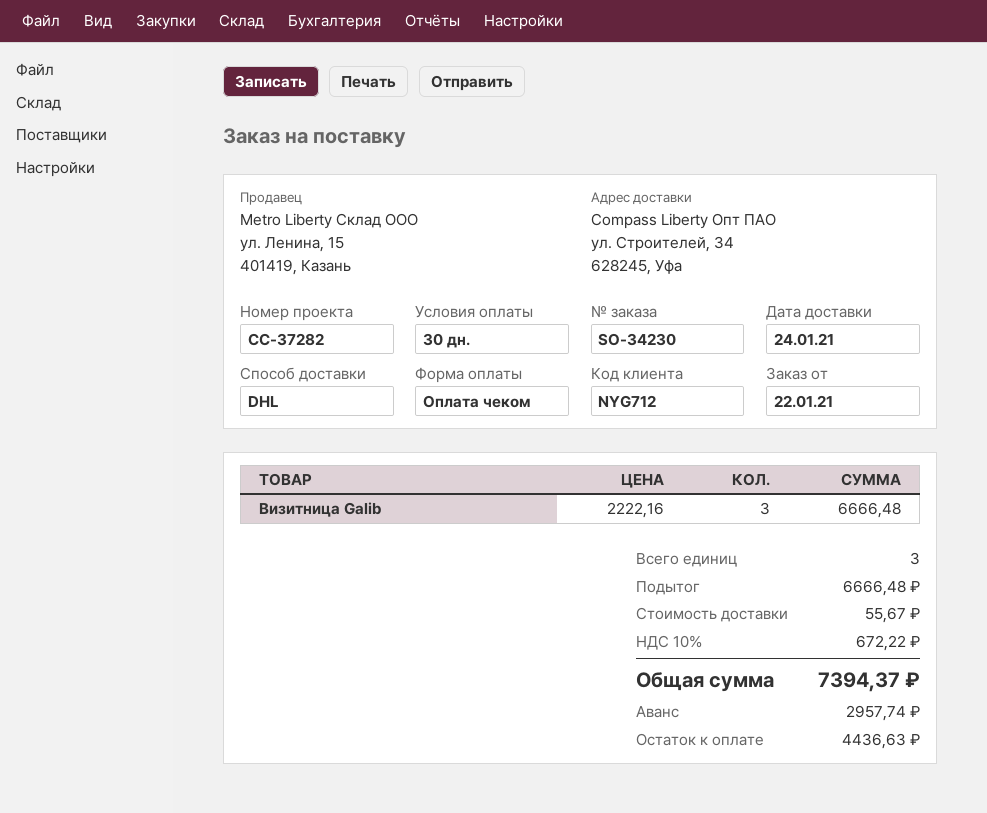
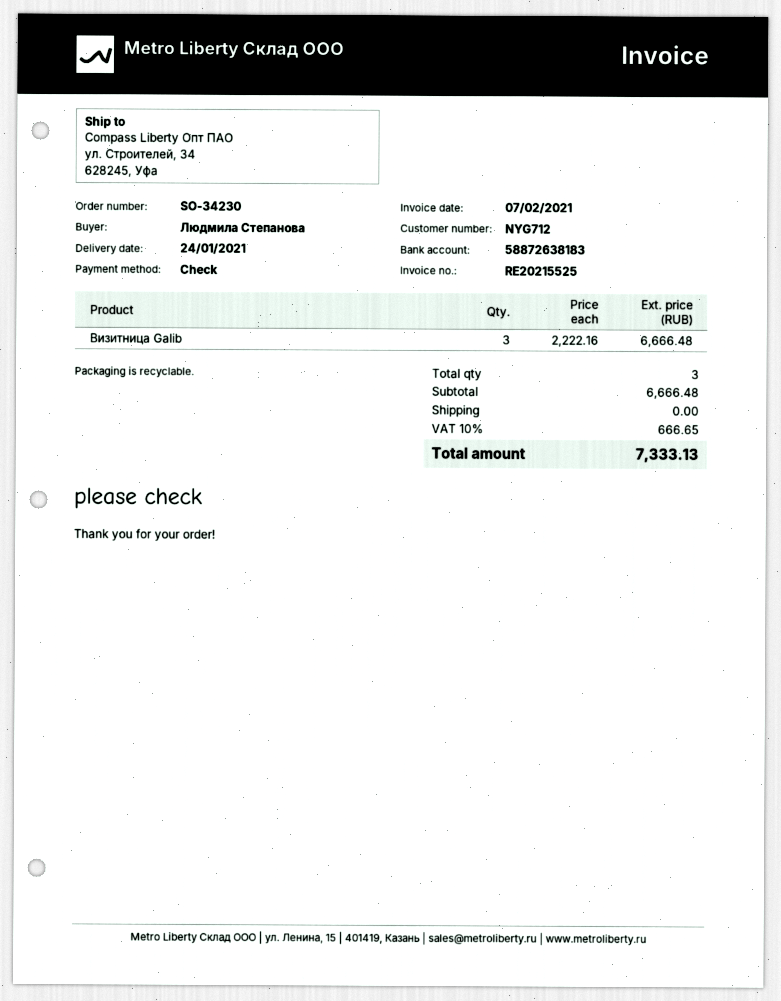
shipping: 55.67 -> 0.00
tax: 10% = 672.22 -> 10% = 666.65
total: 7394.37 -> 7333.13

